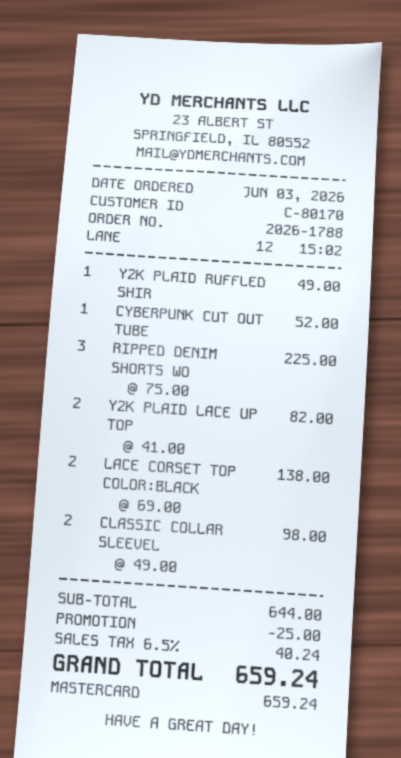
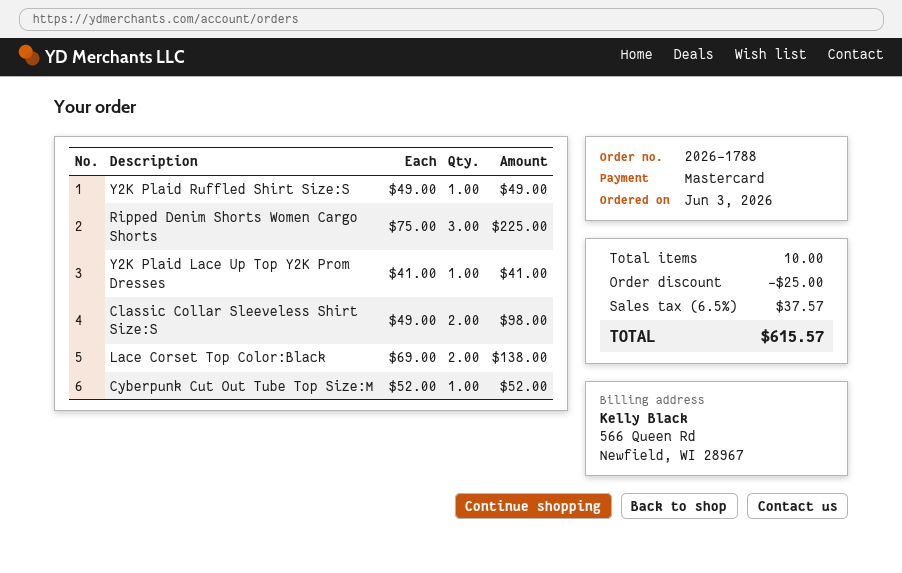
Y2K PLAID LACE UP TOP: 2 x 41.00 = 82.00 -> 1 x 41.00 = 41.00
tax: 6.5% = 40.24 -> 6.5% = 37.57
total: 659.24 -> 615.57

